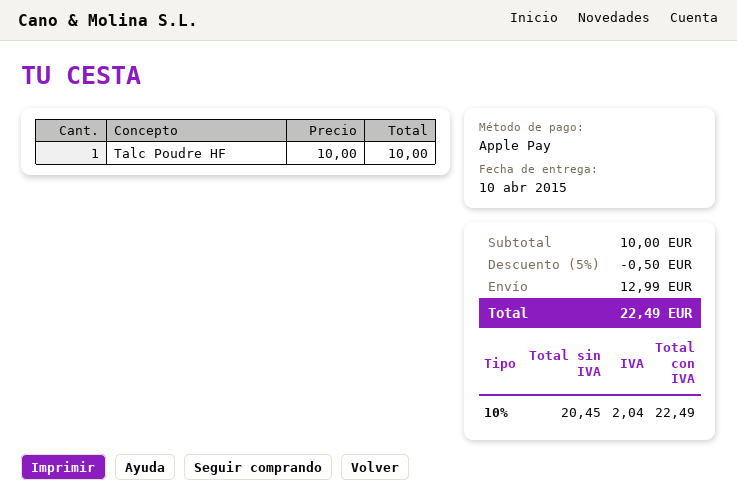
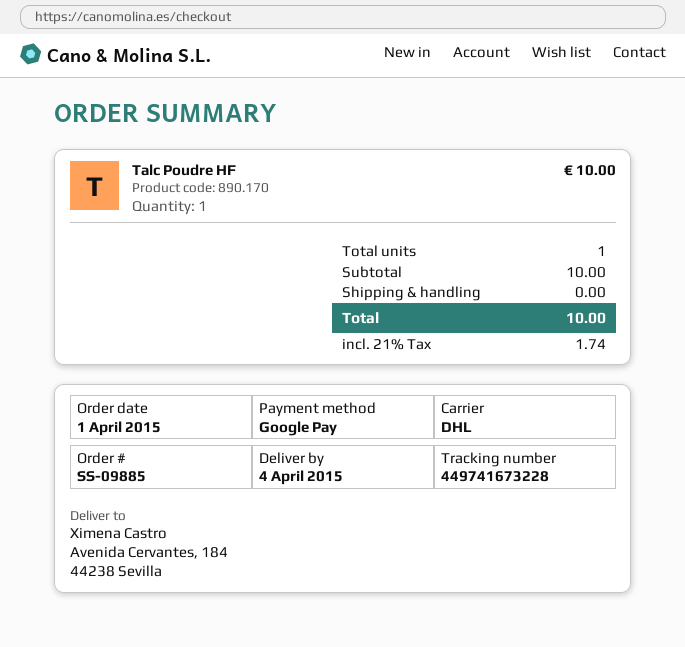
delivery date: 2015-04-10 -> 2015-04-04
payment method: Apple Pay -> Google Pay
discount: 5% = 0.50 -> none
shipping: 12.99 -> 0.00
tax: 10% = 2.04 -> 21% = 1.74
total: 22.49 -> 10.00

